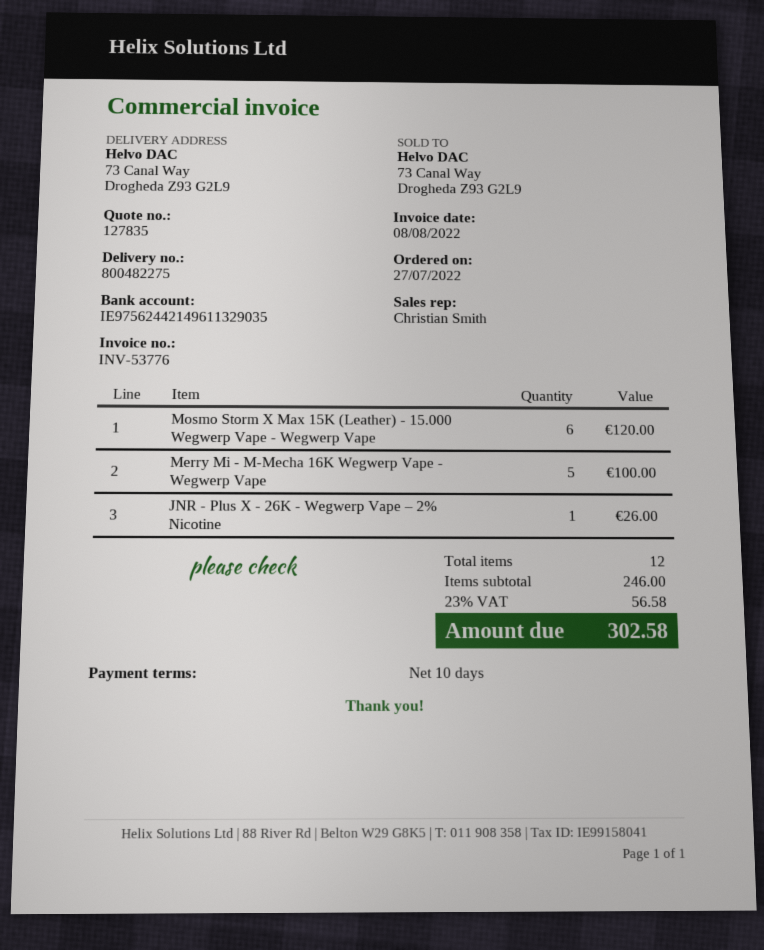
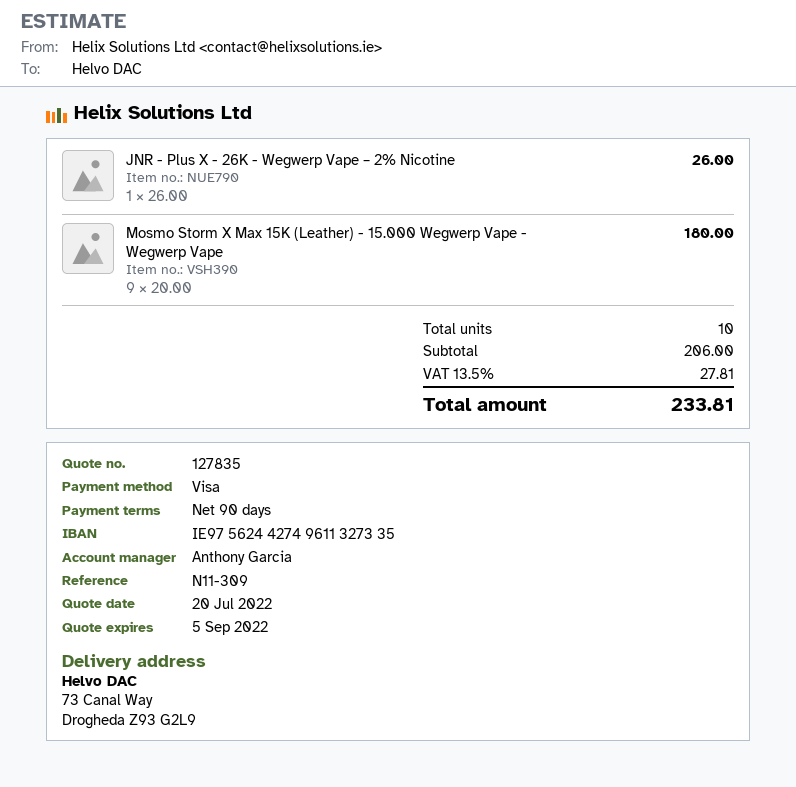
payment terms: 10 days -> 90 days
sales rep: Christian Smith -> Anthony Garcia
bank account: IE97562442149611329035 -> IE97562442749611327335
Mosmo Storm X Max 15K (Leather) - 15.000 Wegwerp Vape - Wegwerp Vape: 6 for 120.00 -> 9 for 180.00
Merry Mi - M-Mecha 16K Wegwerp Vape - Wegwerp Vape: 5 for 100.00 -> none
total quantity: 12 -> 10
subtotal: 246.00 -> 206.00
tax: 23% = 56.58 -> 13.5% = 27.81
total: 302.58 -> 233.81

